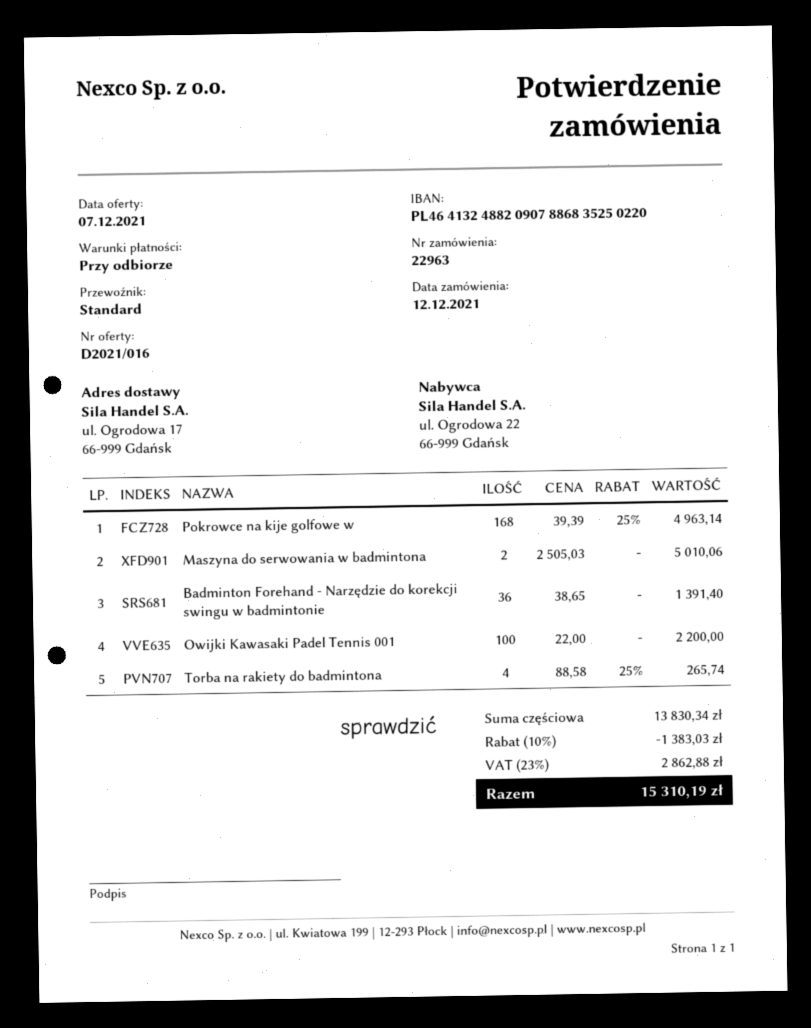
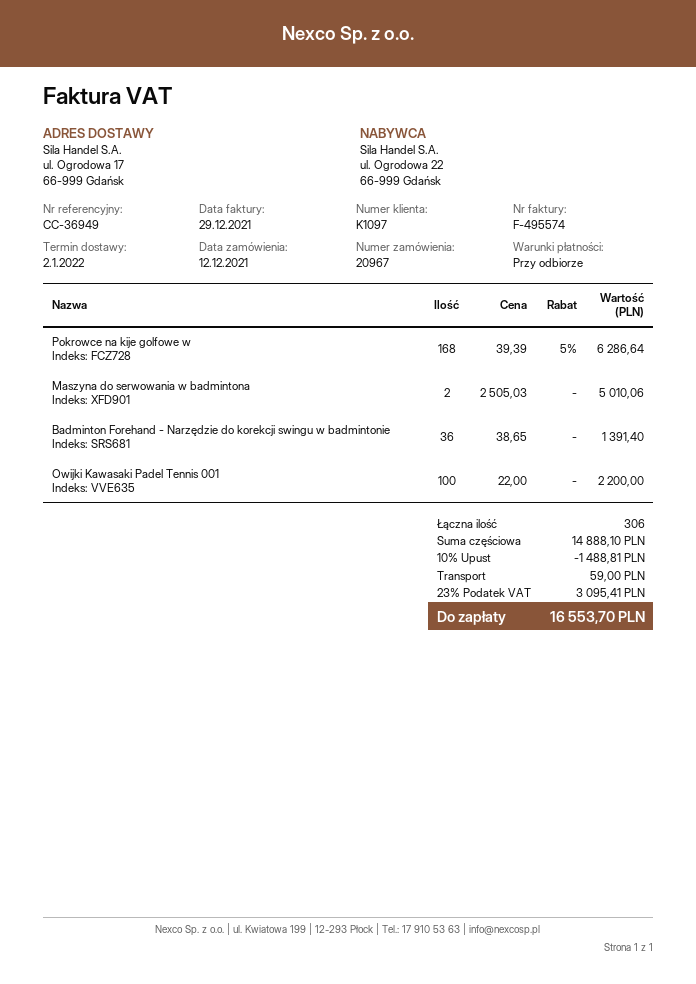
order number: 22963 -> 20967
Pokrowce na kije golfowe w: 168 x 39.39 - 25% = 4963.14 -> 168 x 39.39 - 5% = 6286.64
Torba na rakiety do badmintona: 4 x 88.58 - 25% = 265.74 -> none
subtotal: 13830.34 -> 14888.10
discount: 10% = 1383.03 -> 10% = 1488.81
shipping: none -> 59.00
tax: 23% = 2862.88 -> 23% = 3095.41
total: 15310.19 -> 16553.70

